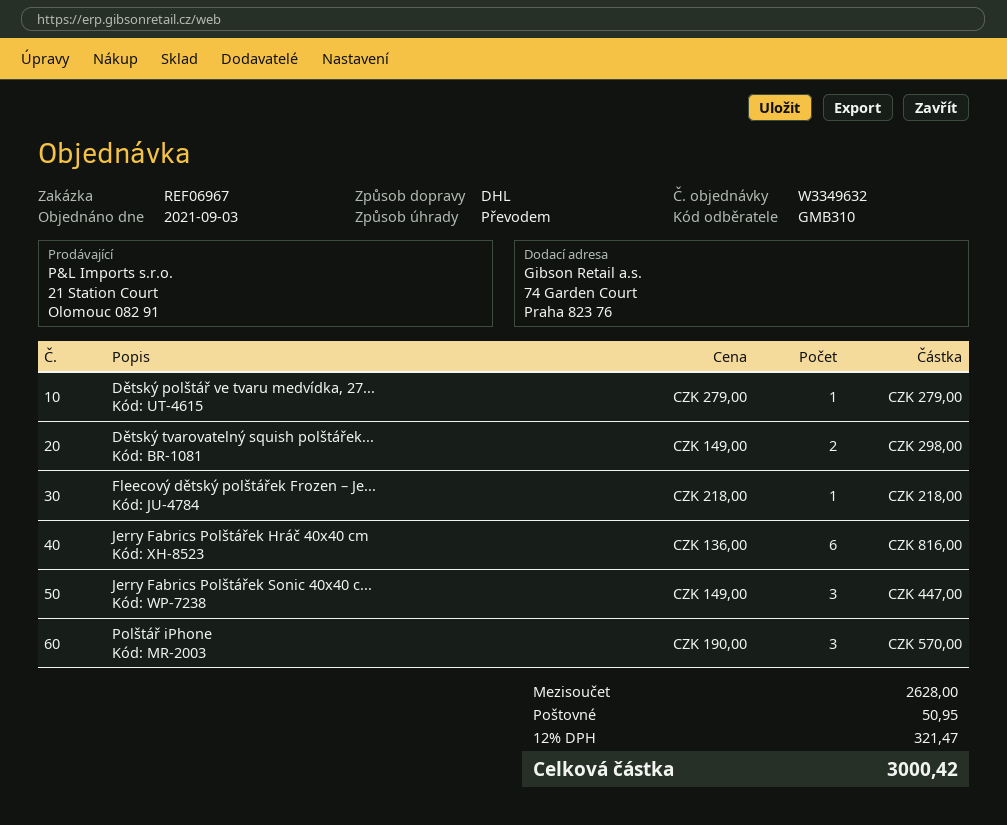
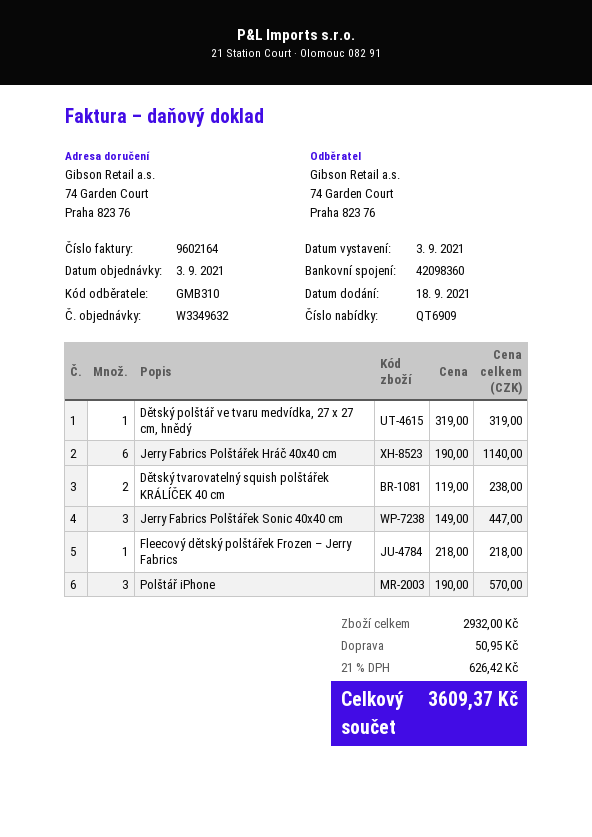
Dětský polštář ve tvaru medvídka, 27...: 1 x 279.00 = 279.00 -> 1 x 319.00 = 319.00
Dětský tvarovatelný squish polštářek...: 2 x 149.00 = 298.00 -> 2 x 119.00 = 238.00
Jerry Fabrics Polštářek Hráč 40x40 cm: 6 x 136.00 = 816.00 -> 6 x 190.00 = 1140.00
subtotal: 2628.00 -> 2932.00
tax: 12% = 321.47 -> 21% = 626.42
total: 3000.42 -> 3609.37

